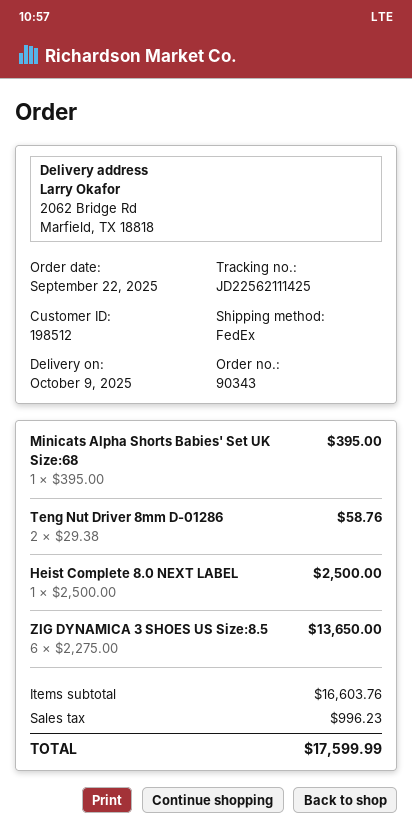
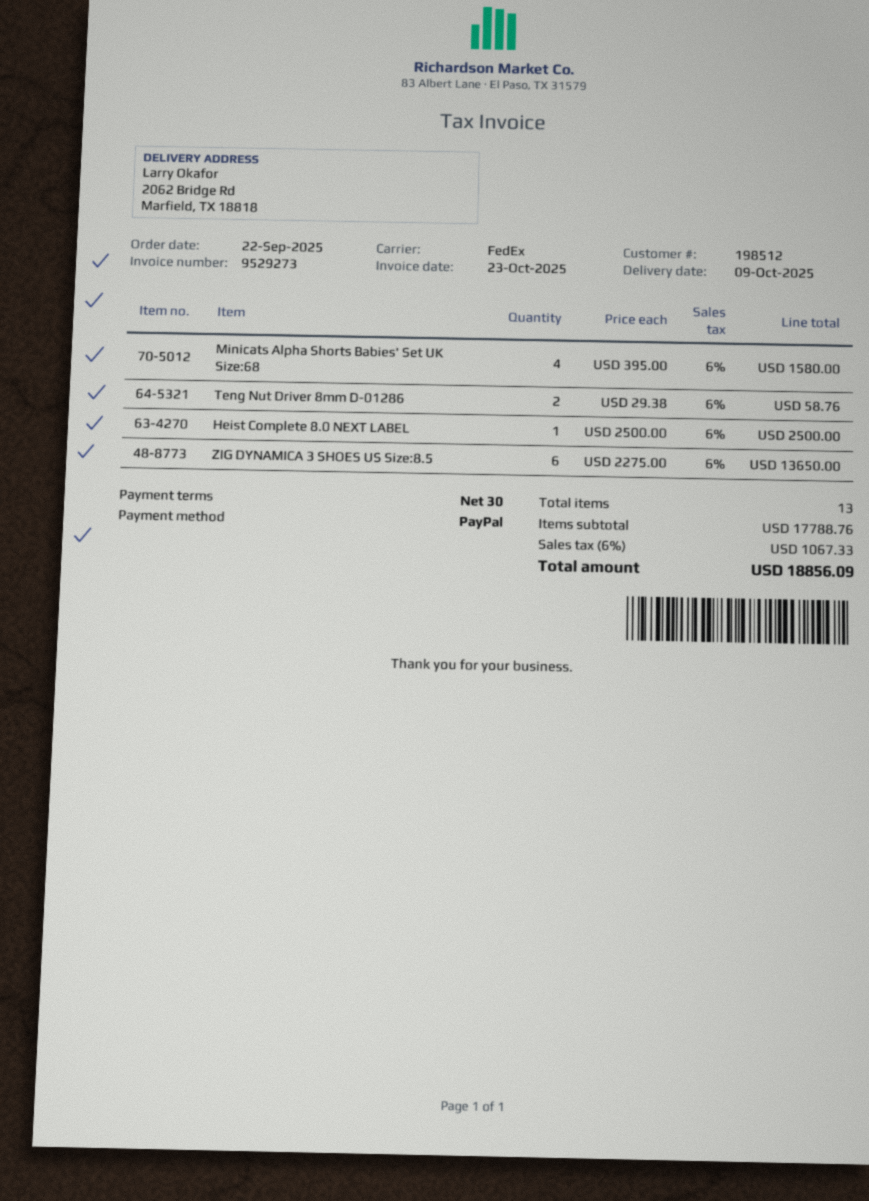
Minicats Alpha Shorts Babies' Set UK Size:68: 1 x 395.00 = 395.00 -> 4 x 395.00 = 1580.00
subtotal: 16603.76 -> 17788.76
tax: 996.23 -> 1067.33
total: 17599.99 -> 18856.09

